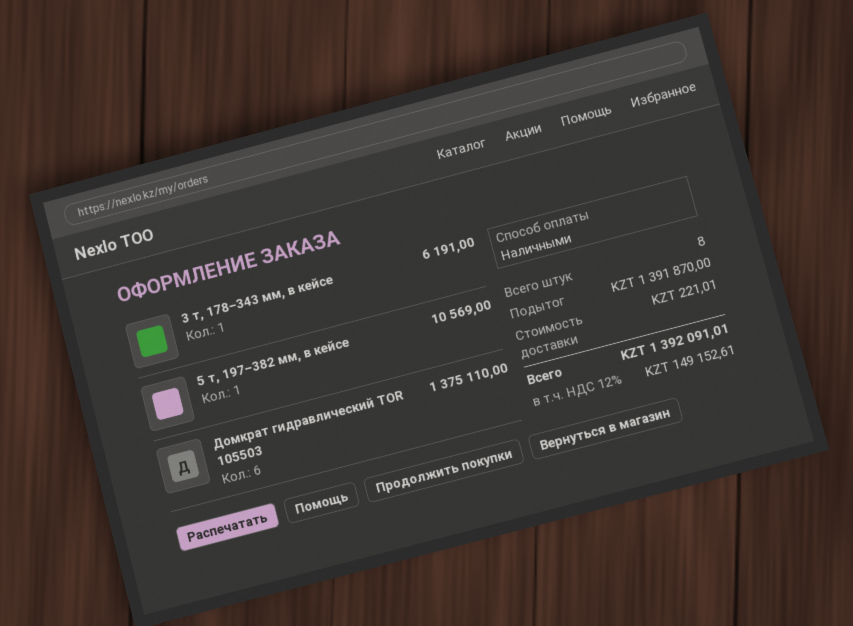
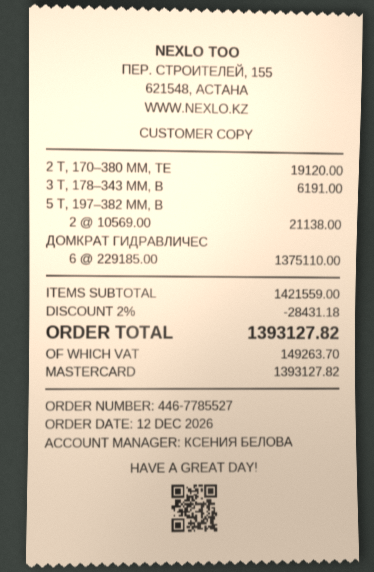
payment method: cash -> Mastercard
5 т, 197–382 мм, в кейсе: 1 for 10569.00 -> 2 for 21138.00
2 Т, 170–380 ММ, ТЕ: none -> 1 for 19120.00
subtotal: 1391870.00 -> 1421559.00
discount: none -> 2% = 28431.18
shipping: 221.01 -> none
tax: 149152.61 -> 149263.70
total: 1392091.01 -> 1393127.82

